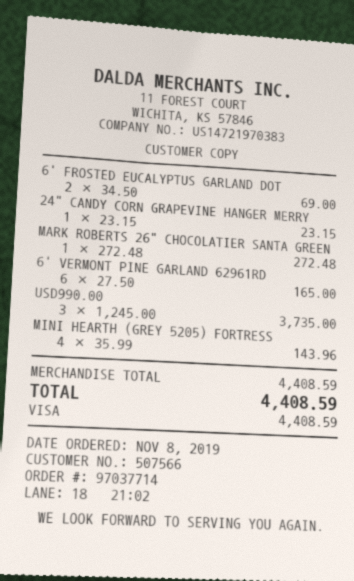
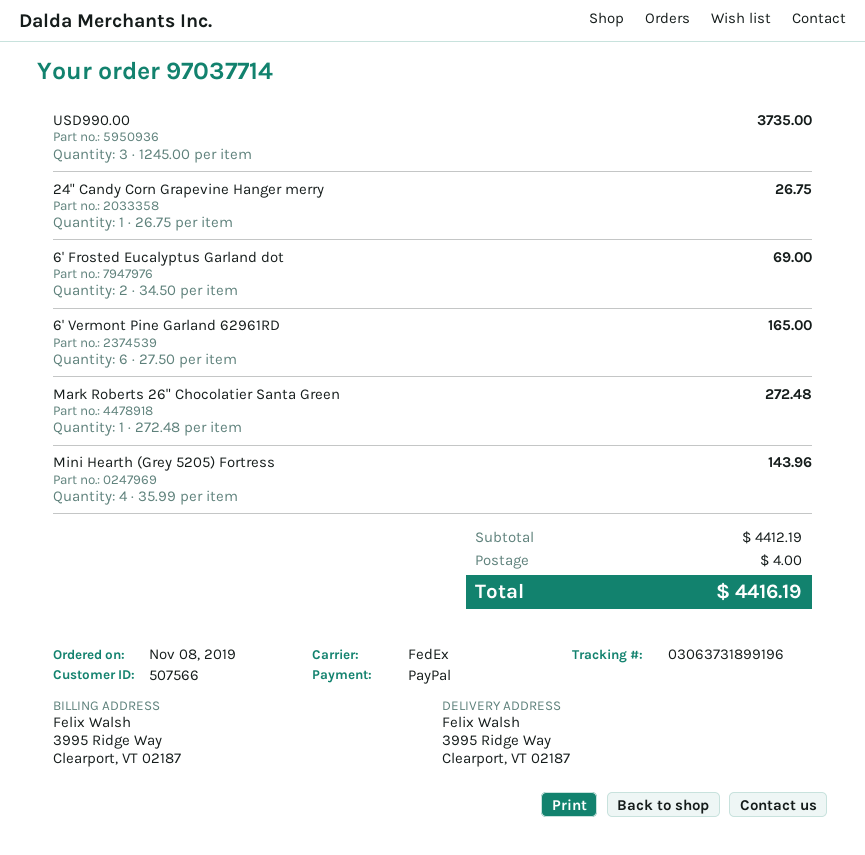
payment method: Visa -> PayPal
24" CANDY CORN GRAPEVINE HANGER MERRY: 1 x 23.15 = 23.15 -> 1 x 26.75 = 26.75
subtotal: 4408.59 -> 4412.19
shipping: none -> 4.00
total: 4408.59 -> 4416.19

